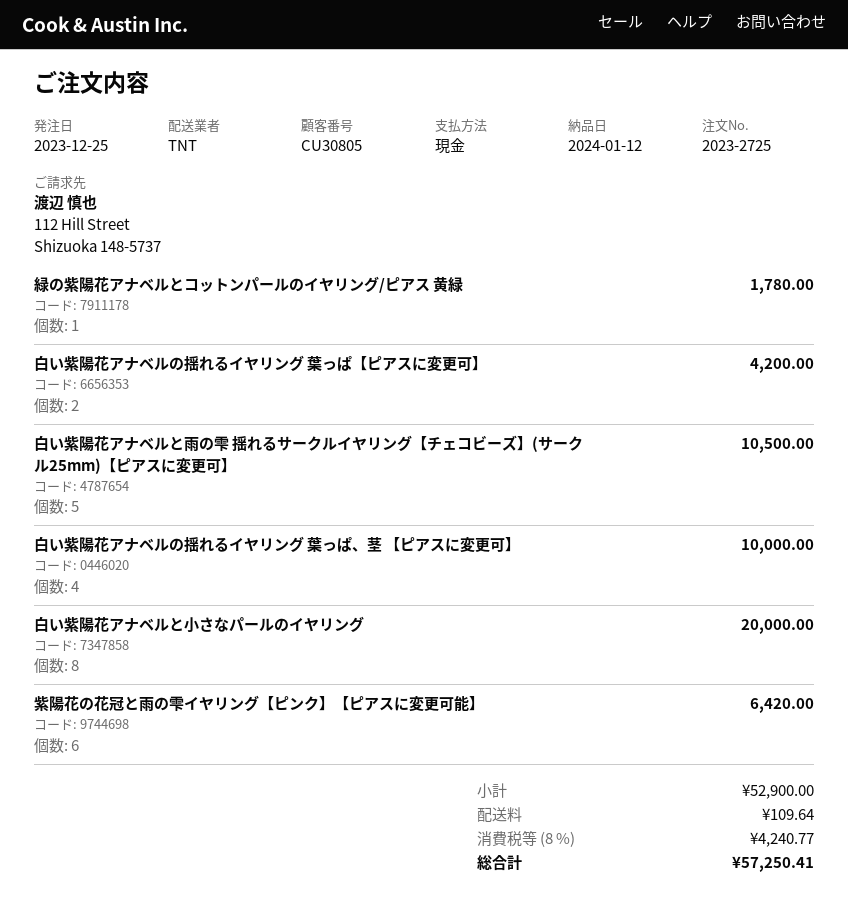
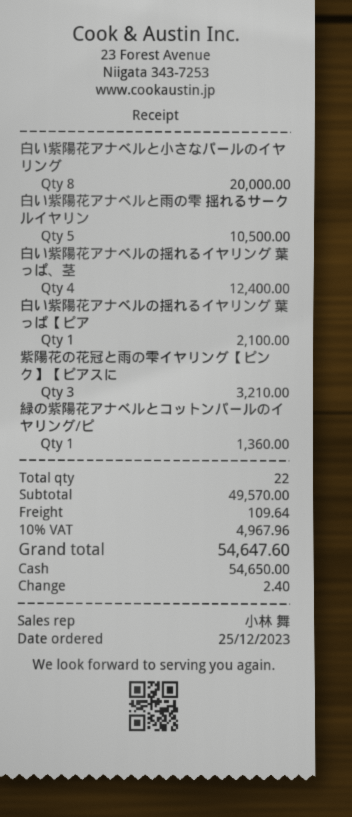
緑の紫陽花アナベルとコットンパールのイヤリング/ピアス 黄緑: 1 for 1780.00 -> 1 for 1360.00
白い紫陽花アナベルの揺れるイヤリング 葉っぱ【ピアスに変更可】: 2 for 4200.00 -> 1 for 2100.00
白い紫陽花アナベルの揺れるイヤリング 葉っぱ、茎 【ピアスに変更可】: 4 for 10000.00 -> 4 for 12400.00
紫陽花の花冠と雨の雫イヤリング【ピンク】【ピアスに変更可能】: 6 for 6420.00 -> 3 for 3210.00
subtotal: 52900.00 -> 49570.00
tax: 8% = 4240.77 -> 10% = 4967.96
total: 57250.41 -> 54647.60

